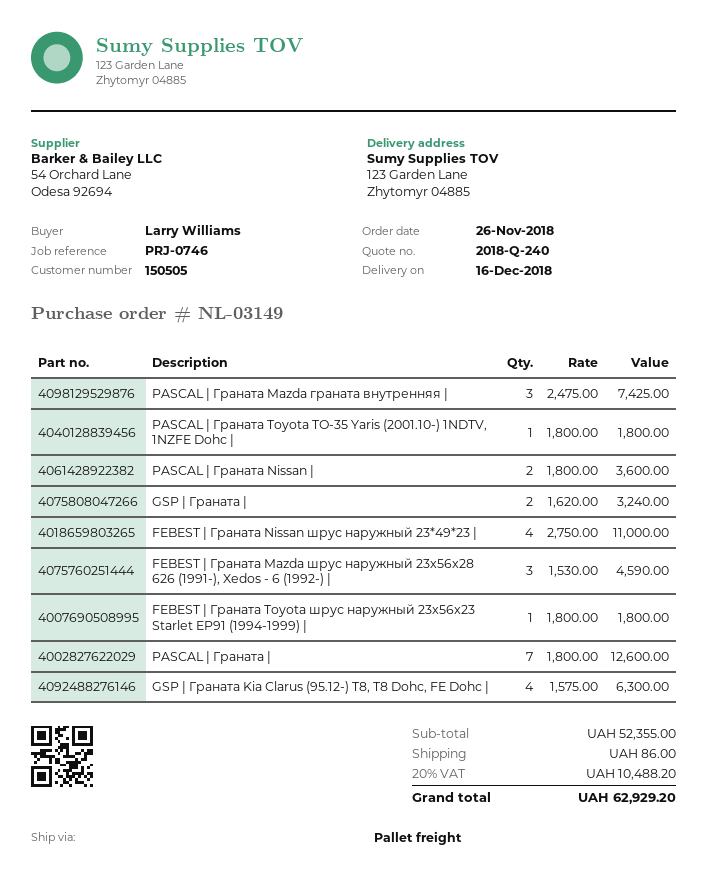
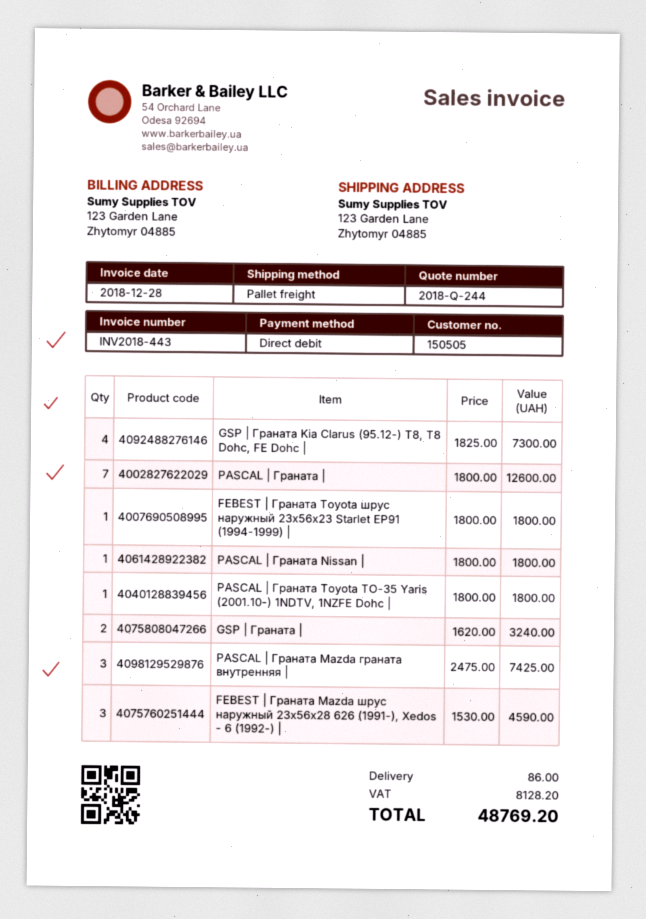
quote number: 2018-Q-240 -> 2018-Q-244
PASCAL | Граната Nissan |: 2 x 1800.00 = 3600.00 -> 1 x 1800.00 = 1800.00
FEBEST | Граната Nissan шрус наружный 23*49*23 |: 4 x 2750.00 = 11000.00 -> none
GSP | Граната Kia Clarus (95.12-) T8, T8 Dohc, FE Dohc |: 4 x 1575.00 = 6300.00 -> 4 x 1825.00 = 7300.00
tax: 10488.20 -> 8128.20
total: 62929.20 -> 48769.20

